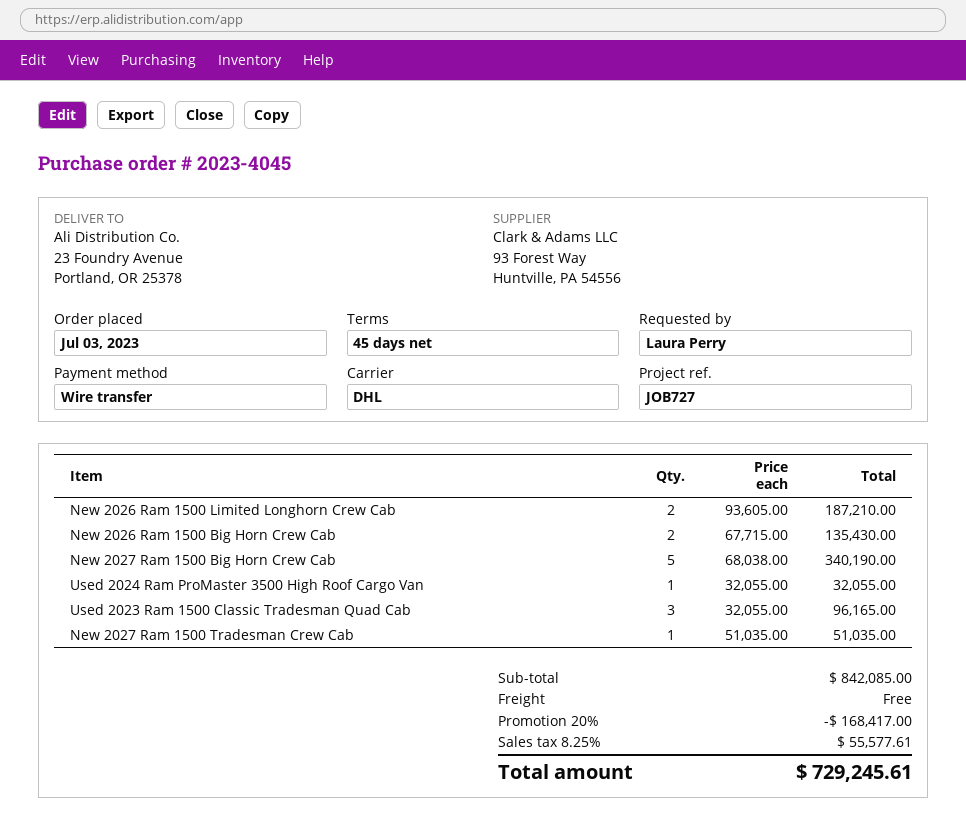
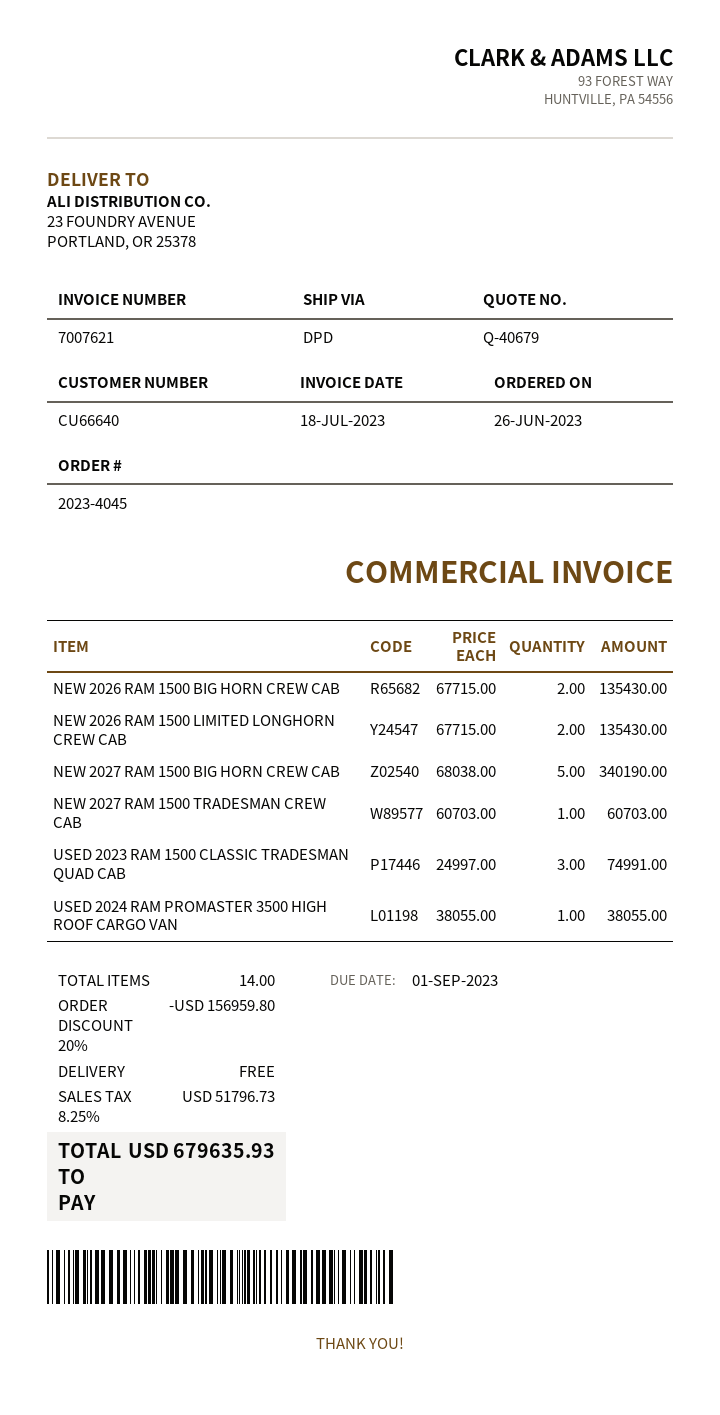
order date: 2023-07-03 -> 2023-06-26
shipping method: DHL -> DPD
New 2026 Ram 1500 Limited Longhorn Crew Cab: 2 x 93605.00 = 187210.00 -> 2 x 67715.00 = 135430.00
Used 2024 Ram ProMaster 3500 High Roof Cargo Van: 1 x 32055.00 = 32055.00 -> 1 x 38055.00 = 38055.00
Used 2023 Ram 1500 Classic Tradesman Quad Cab: 3 x 32055.00 = 96165.00 -> 3 x 24997.00 = 74991.00
New 2027 Ram 1500 Tradesman Crew Cab: 1 x 51035.00 = 51035.00 -> 1 x 60703.00 = 60703.00
discount: 20% = 168417.00 -> 20% = 156959.80
tax: 8.25% = 55577.61 -> 8.25% = 51796.73
total: 729245.61 -> 679635.93

